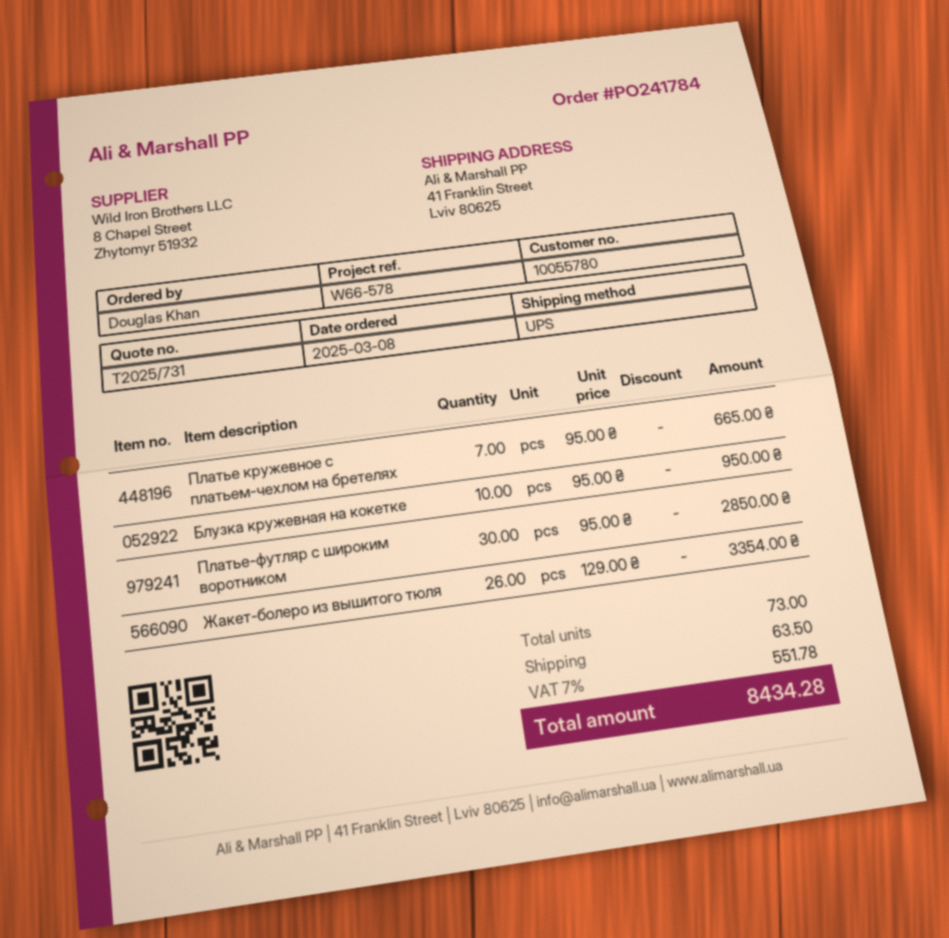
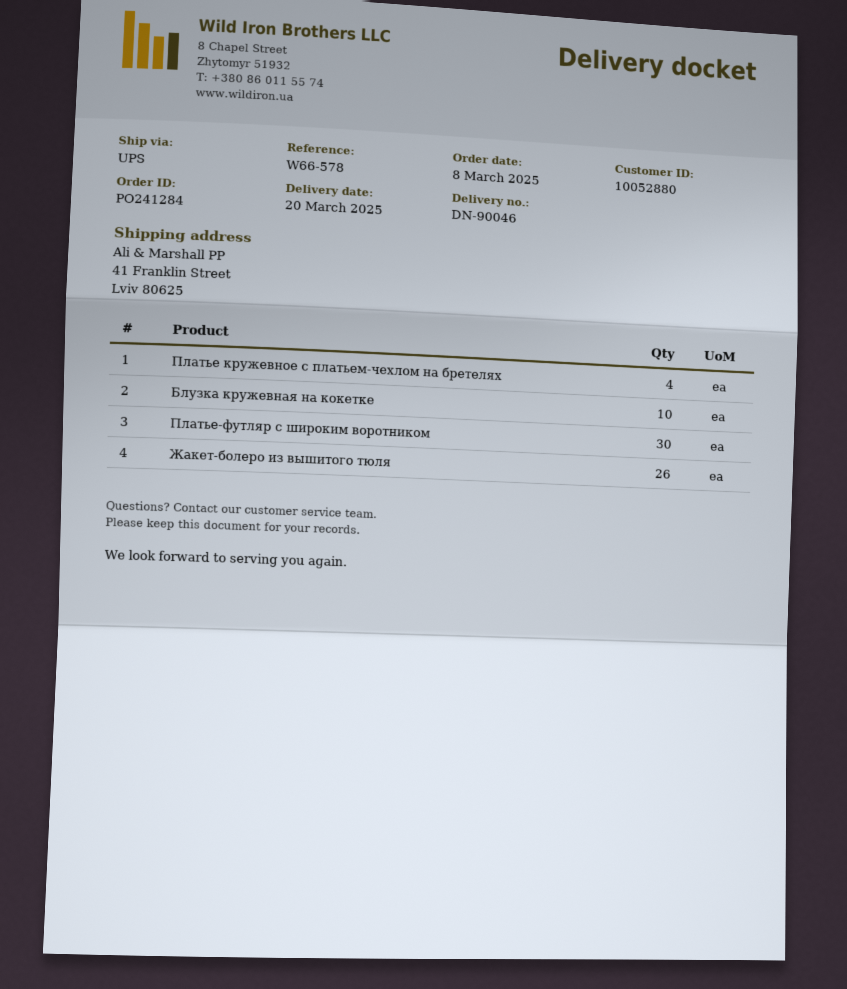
order number: PO241784 -> PO241284
customer number: 10055780 -> 10052880
Платье кружевное с платьем-чехлом на бретелях: 7 -> 4

